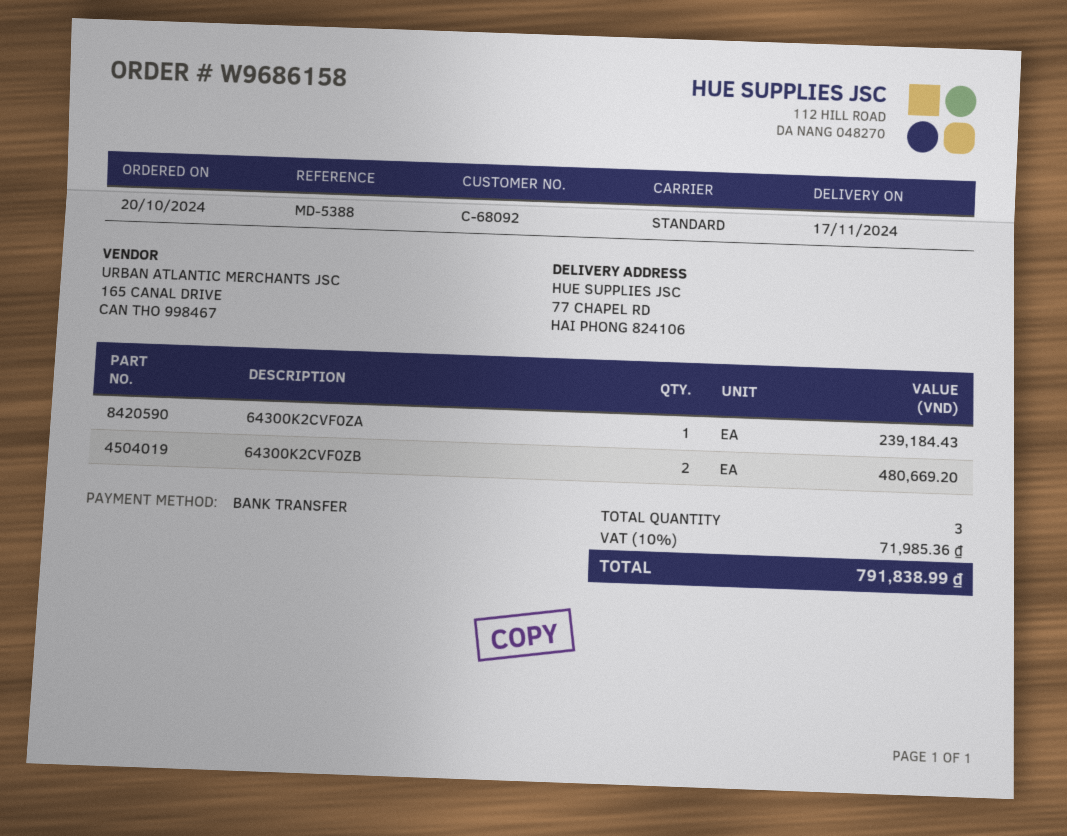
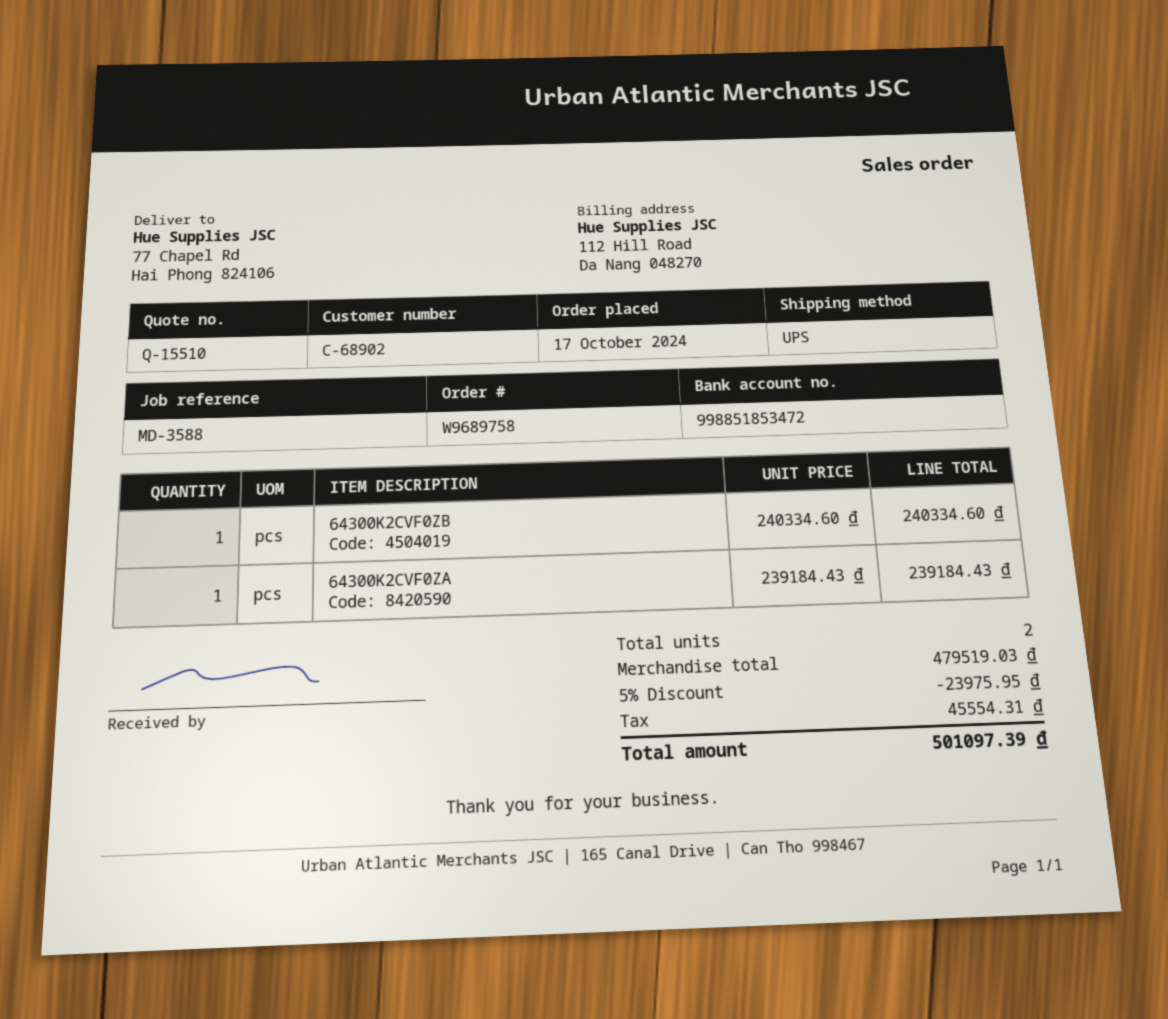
order number: W9686158 -> W9689758
order date: 2024-10-20 -> 2024-10-17
customer number: C-68092 -> C-68902
reference: MD-5388 -> MD-3588
shipping method: standard -> UPS
64300K2CVF0ZB: 2 for 480669.20 -> 1 for 240334.60
total quantity: 3 -> 2
discount: none -> 5% = 23975.95
tax: 71985.36 -> 45554.31
total: 791838.99 -> 501097.39

